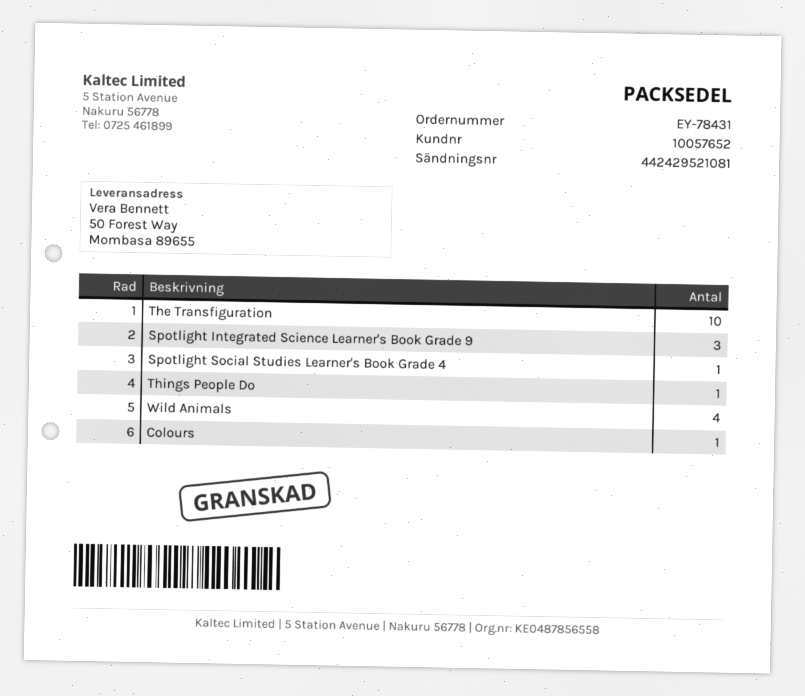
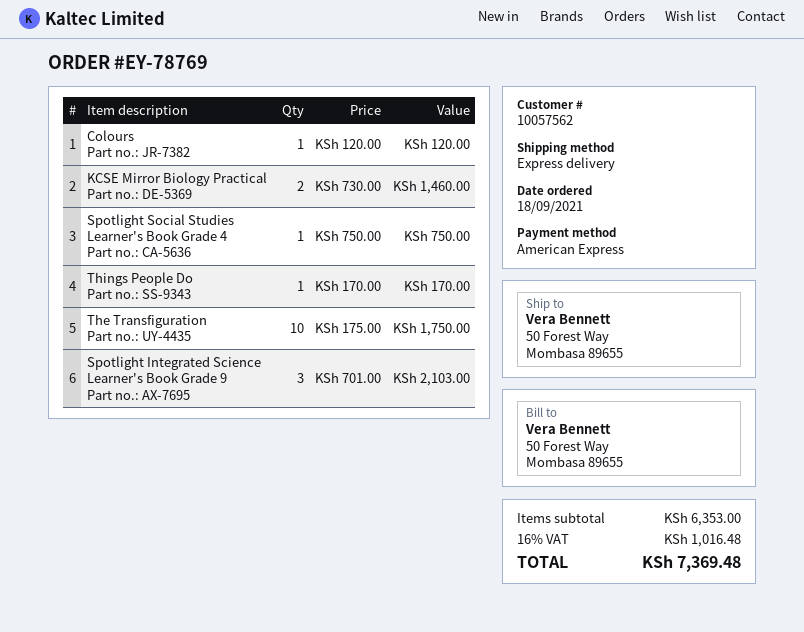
order number: EY-78431 -> EY-78769
customer number: 10057652 -> 10057562
Wild Animals: 4 -> none
KCSE Mirror Biology Practical: none -> 2

